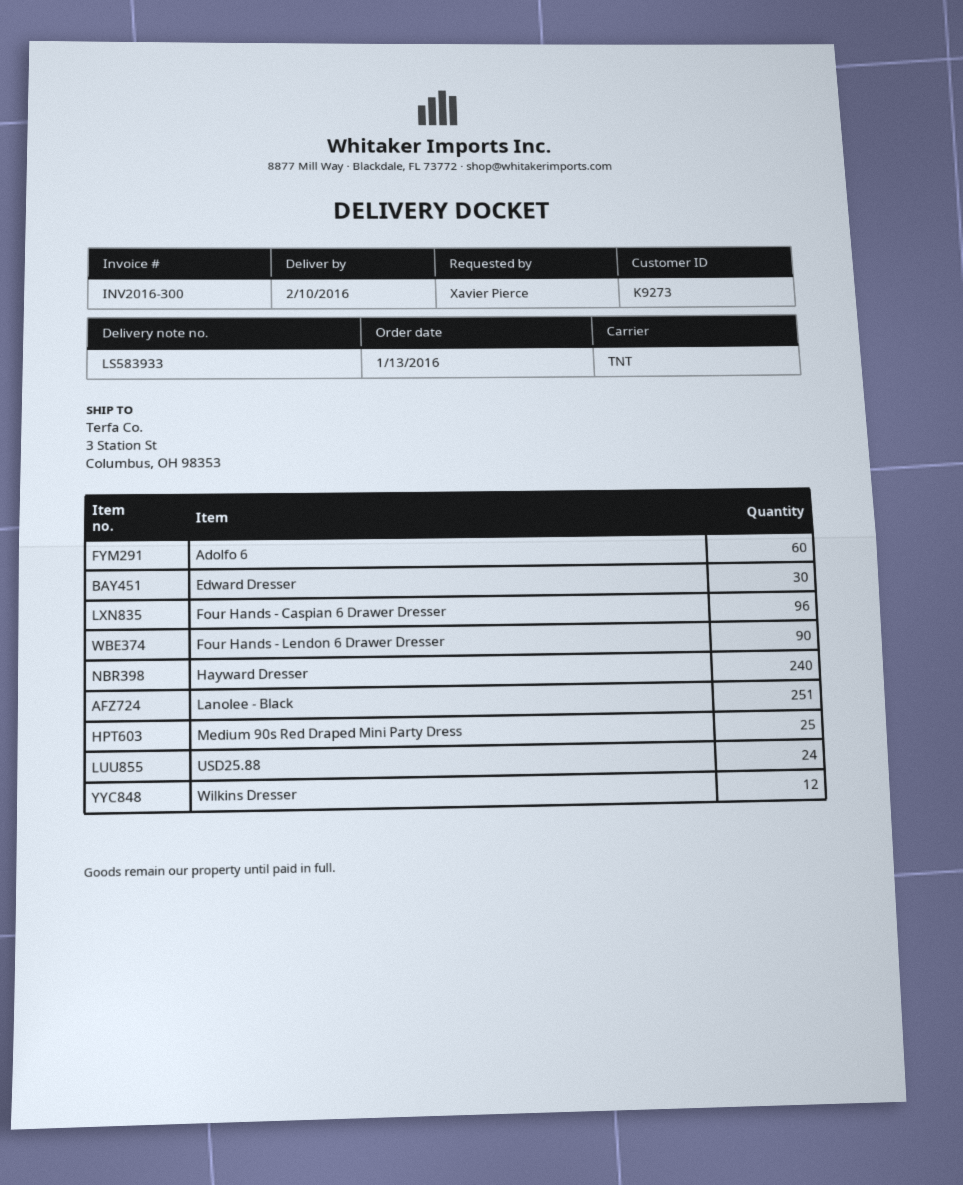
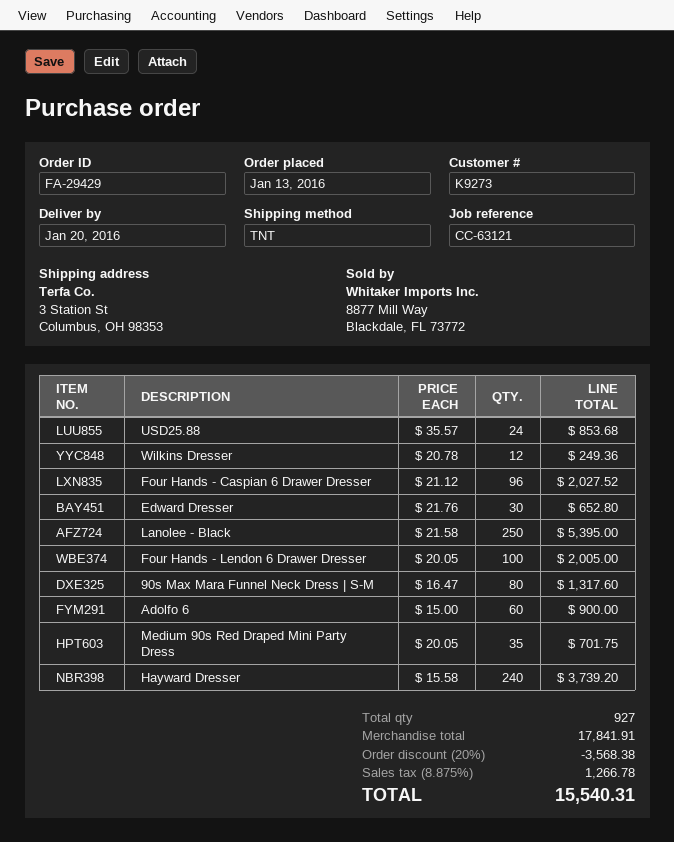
delivery date: 2016-02-10 -> 2016-01-20
Four Hands - Lendon 6 Drawer Dresser: 90 -> 100
Lanolee - Black: 251 -> 250
Medium 90s Red Draped Mini Party Dress: 25 -> 35
90s Max Mara Funnel Neck Dress | S-M: none -> 80

